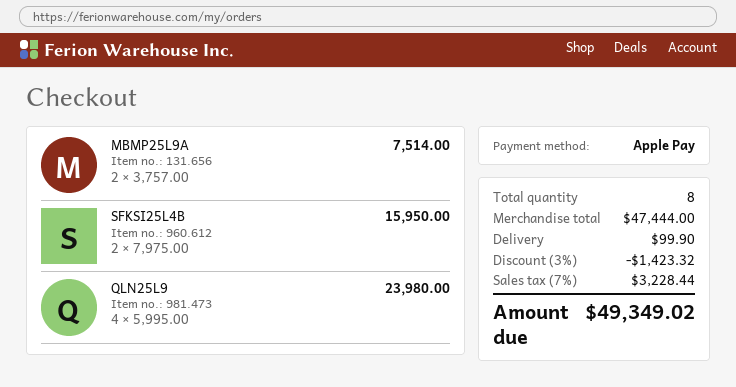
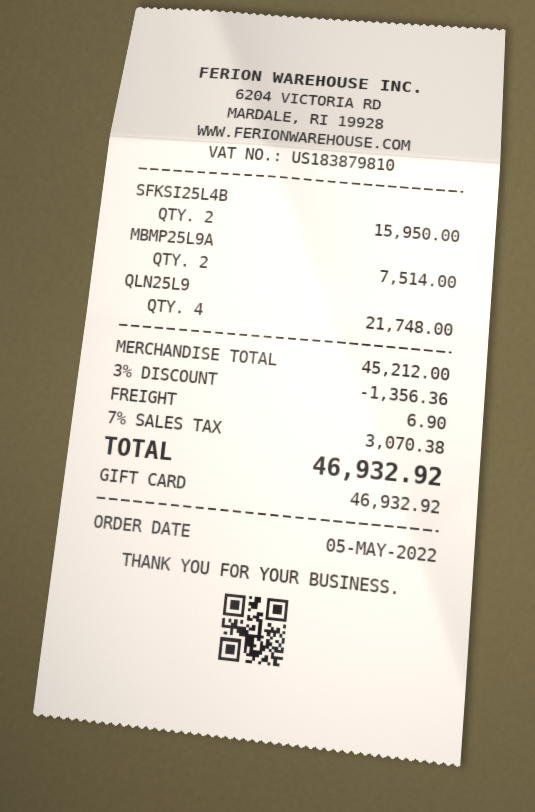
payment method: Apple Pay -> gift card
QLN25L9: 4 for 23980.00 -> 4 for 21748.00
subtotal: 47444.00 -> 45212.00
discount: 3% = 1423.32 -> 3% = 1356.36
shipping: 99.90 -> 6.90
tax: 7% = 3228.44 -> 7% = 3070.38
total: 49349.02 -> 46932.92

